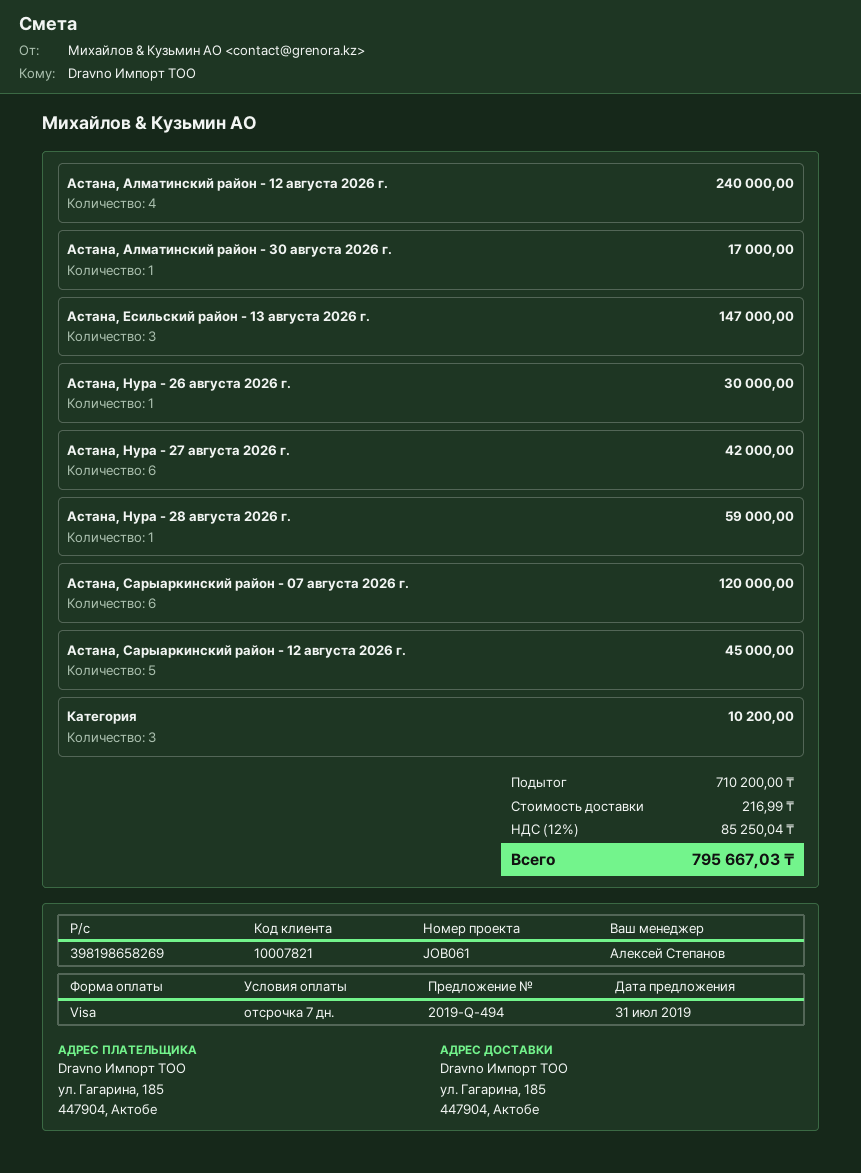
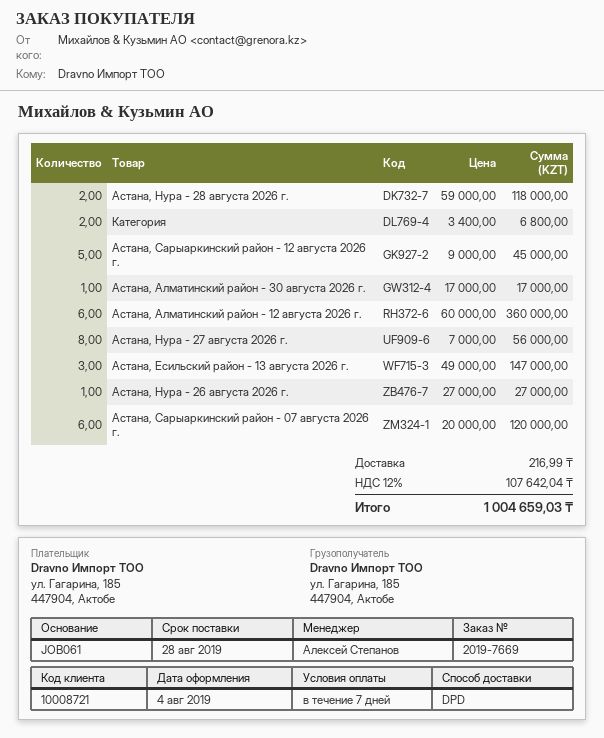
customer number: 10007821 -> 10008721
Астана, Алматинский район - 12 августа 2026 г.: 4 for 240000.00 -> 6 for 360000.00
Астана, Нура - 26 августа 2026 г.: 1 for 30000.00 -> 1 for 27000.00
Астана, Нура - 27 августа 2026 г.: 6 for 42000.00 -> 8 for 56000.00
Астана, Нура - 28 августа 2026 г.: 1 for 59000.00 -> 2 for 118000.00
Категория: 3 for 10200.00 -> 2 for 6800.00
tax: 12% = 85250.04 -> 12% = 107642.04
total: 795667.03 -> 1004659.03

